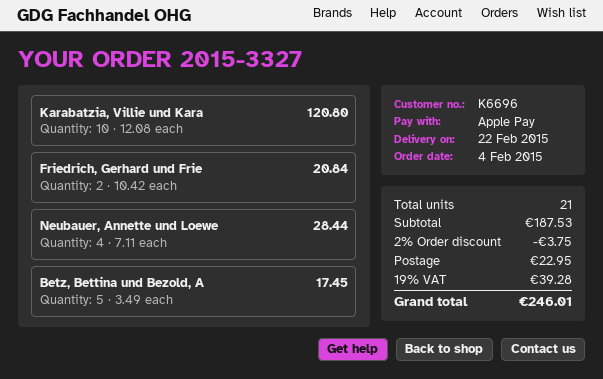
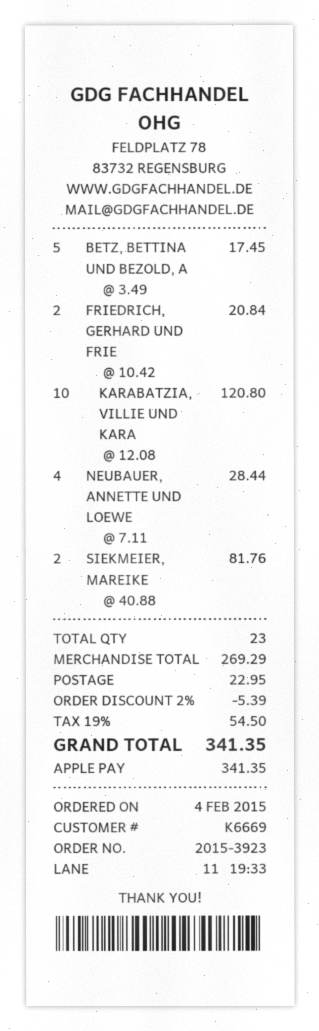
order number: 2015-3327 -> 2015-3923
customer number: K6696 -> K6669
SIEKMEIER, MAREIKE: none -> 2 x 40.88 = 81.76
total quantity: 21 -> 23
subtotal: 187.53 -> 269.29
discount: 2% = 3.75 -> 2% = 5.39
tax: 19% = 39.28 -> 19% = 54.50
total: 246.01 -> 341.35

